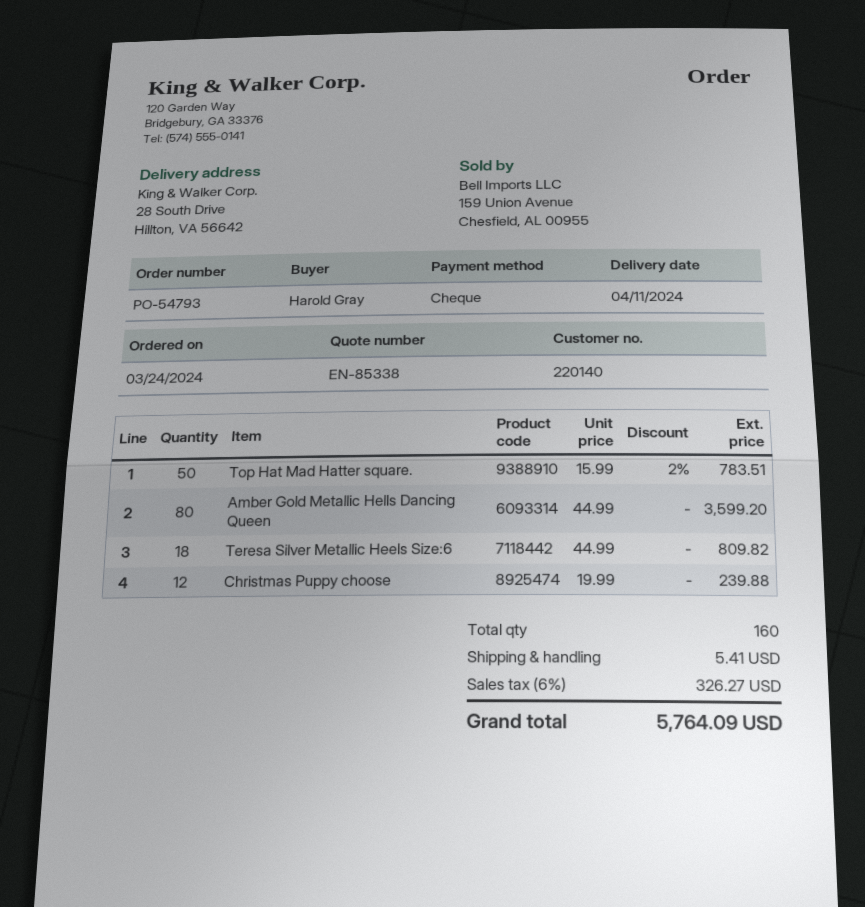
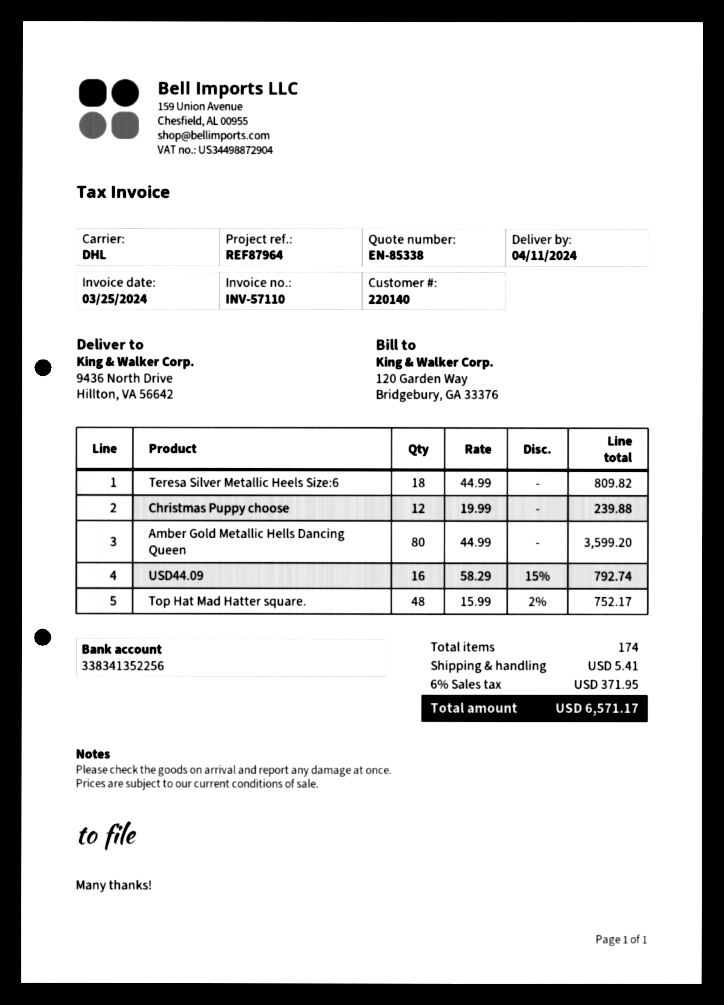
ship to: 28 South Drive, Hillton, VA 56642 -> 9436 North Drive, Hillton, VA 56642
Top Hat Mad Hatter square.: 50 x 15.99 - 2% = 783.51 -> 48 x 15.99 - 2% = 752.17
USD44.09: none -> 16 x 58.29 - 15% = 792.74
total quantity: 160 -> 174
tax: 6% = 326.27 -> 6% = 371.95
total: 5764.09 -> 6571.17

